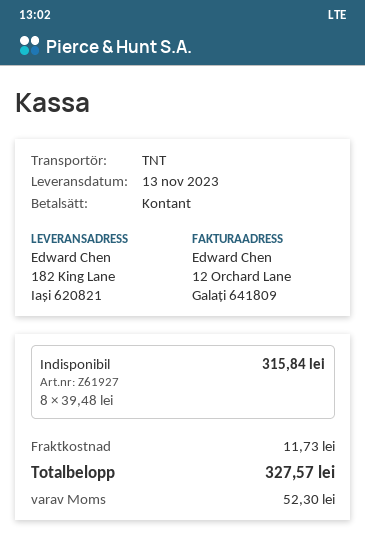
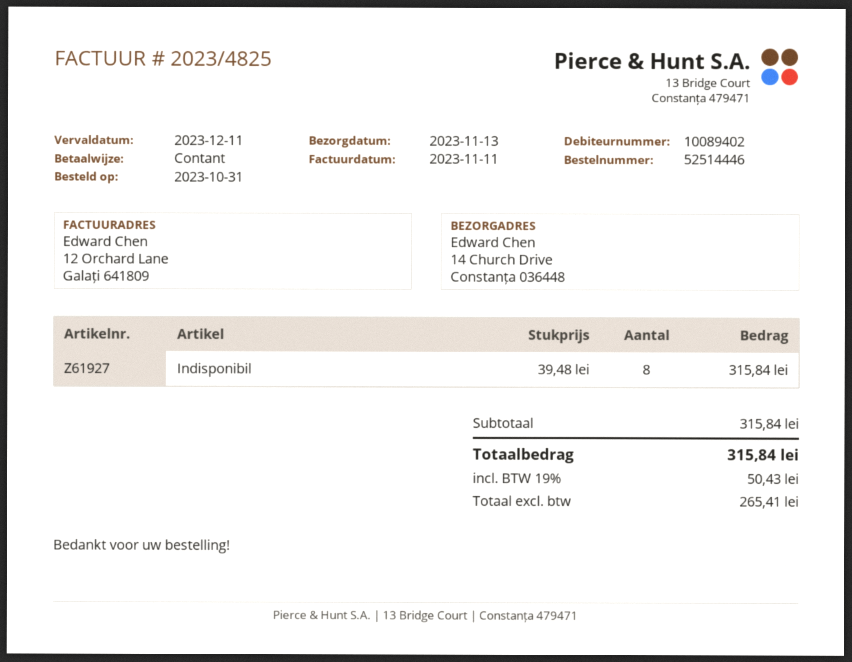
ship to: 182 King Lane, Iași 620821 -> 14 Church Drive, Constanța 036448
shipping: 11.73 -> none
tax: 52.30 -> 50.43
total: 327.57 -> 315.84

